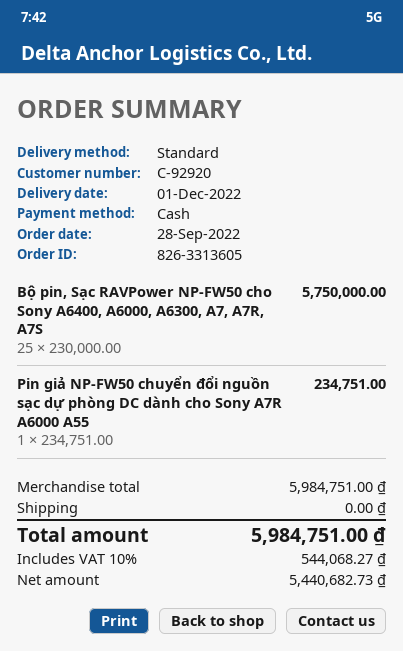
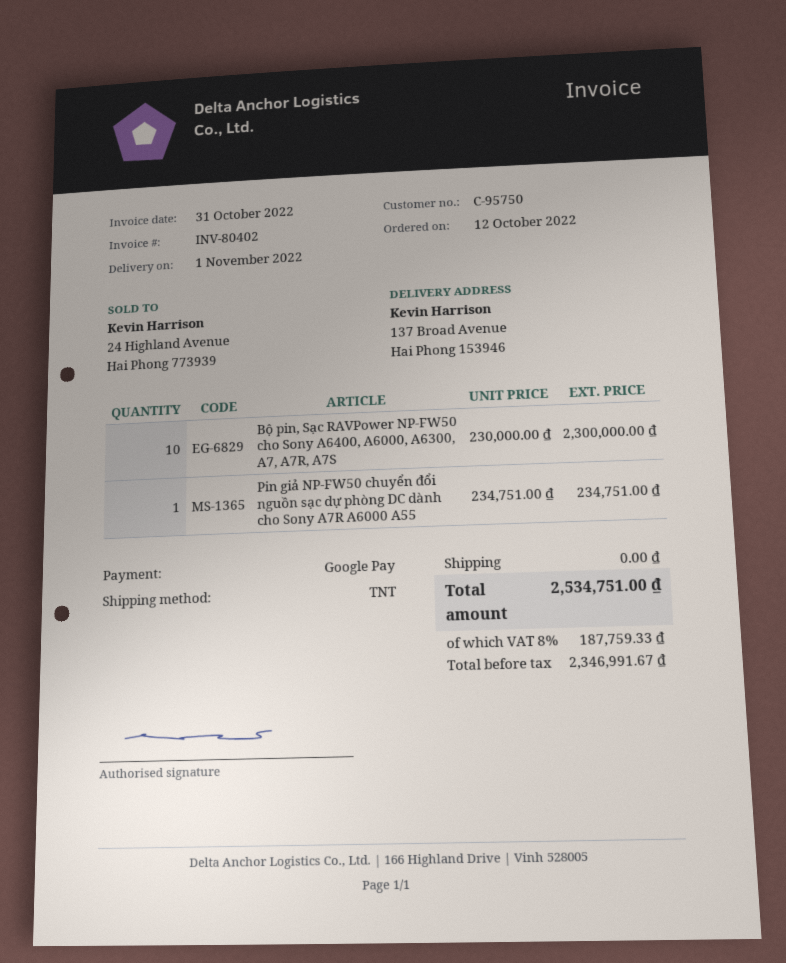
order date: 2022-09-28 -> 2022-10-12
delivery date: 2022-12-01 -> 2022-11-01
customer number: C-92920 -> C-95750
payment method: cash -> Google Pay
shipping method: standard -> TNT
Bộ pin, Sạc RAVPower NP-FW50 cho Sony A6400, A6000, A6300, A7, A7R, A7S: 25 x 230000.00 = 5750000.00 -> 10 x 230000.00 = 2300000.00
net: 5440682.73 -> 2346991.67
tax: 10% = 544068.27 -> 8% = 187759.33
total: 5984751.00 -> 2534751.00

